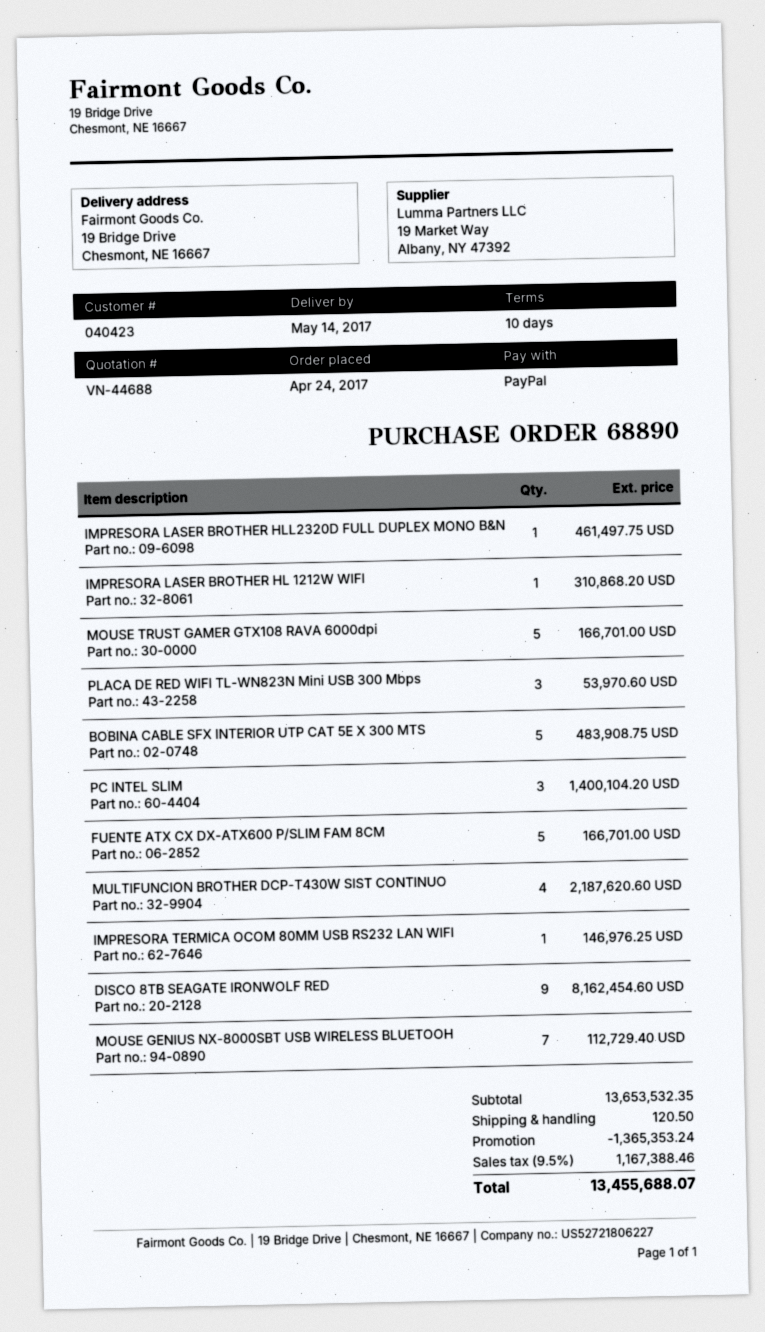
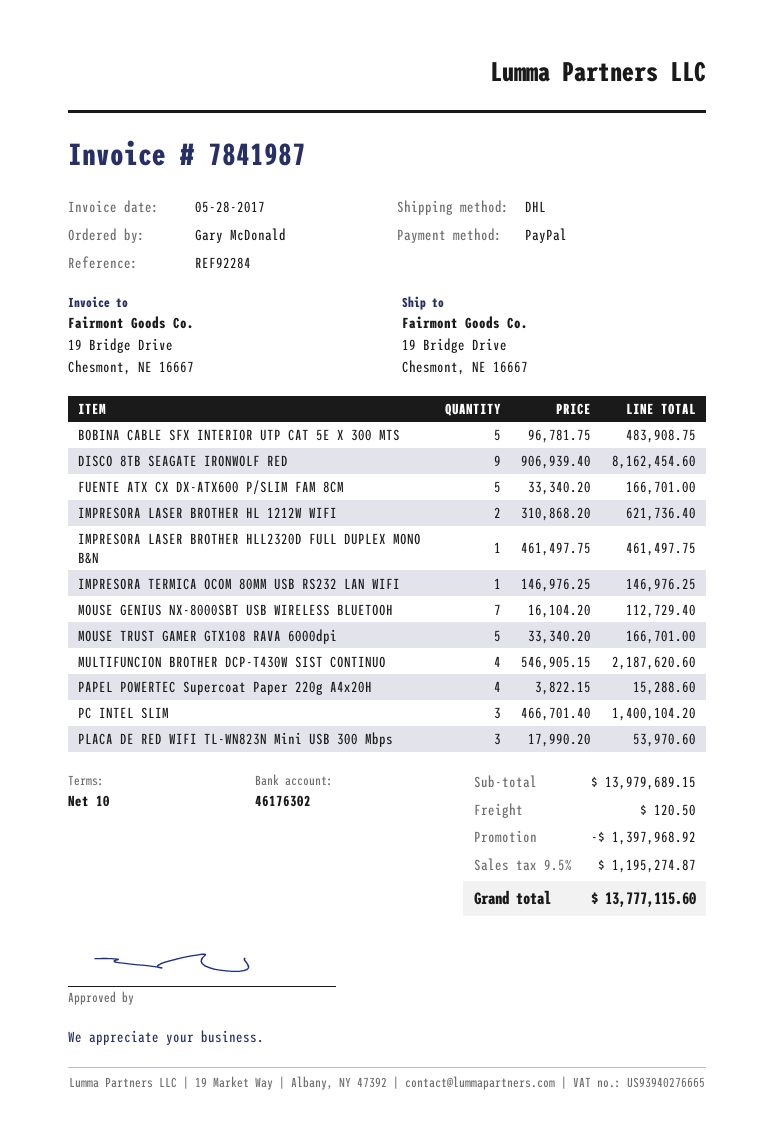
IMPRESORA LASER BROTHER HL 1212W WIFI: 1 for 310868.20 -> 2 for 621736.40
PAPEL POWERTEC Supercoat Paper 220g A4x20H: none -> 4 for 15288.60
subtotal: 13653532.35 -> 13979689.15
discount: 1365353.24 -> 1397968.92
tax: 9.5% = 1167388.46 -> 9.5% = 1195274.87
total: 13455688.07 -> 13777115.60

